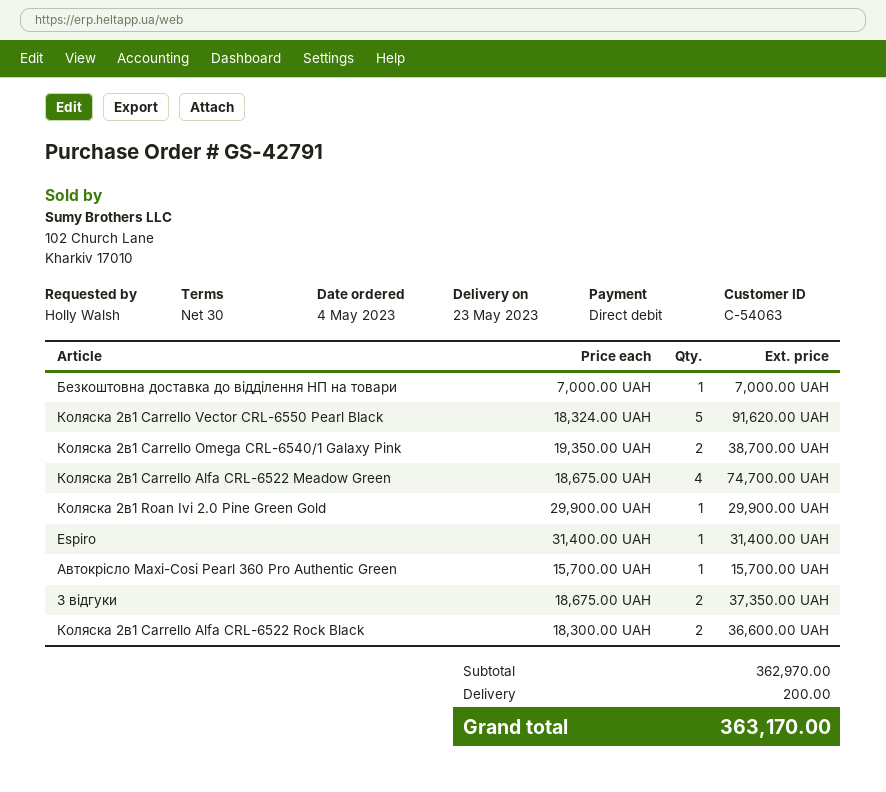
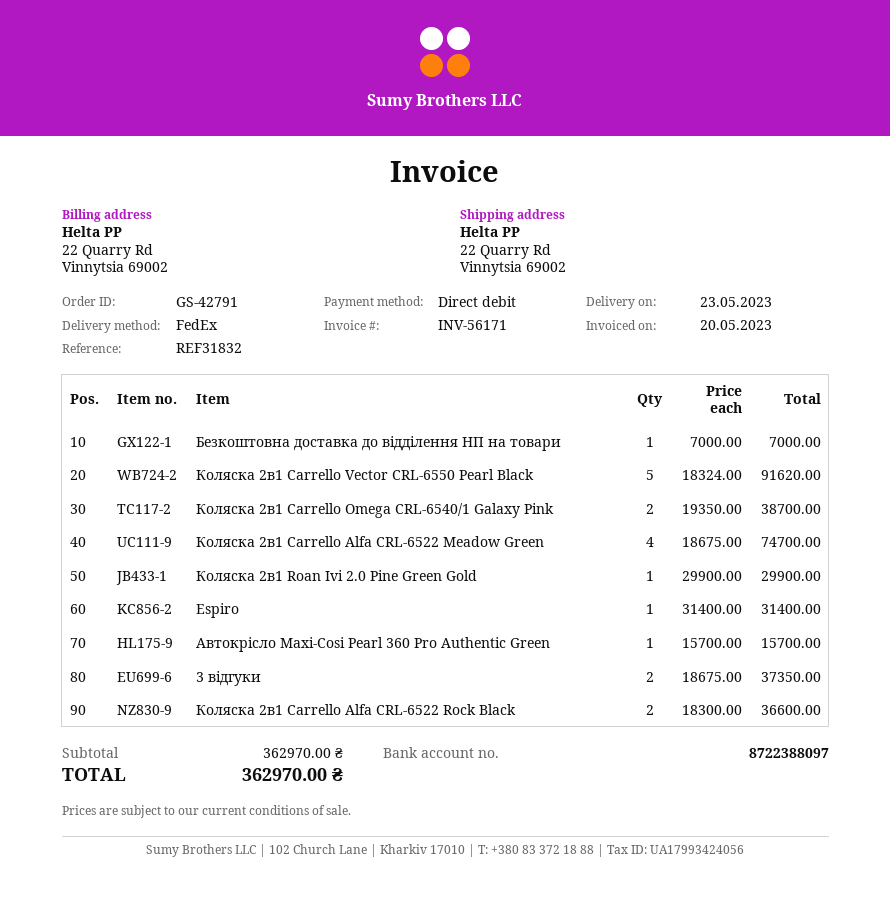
shipping: 200.00 -> none
total: 363170.00 -> 362970.00

